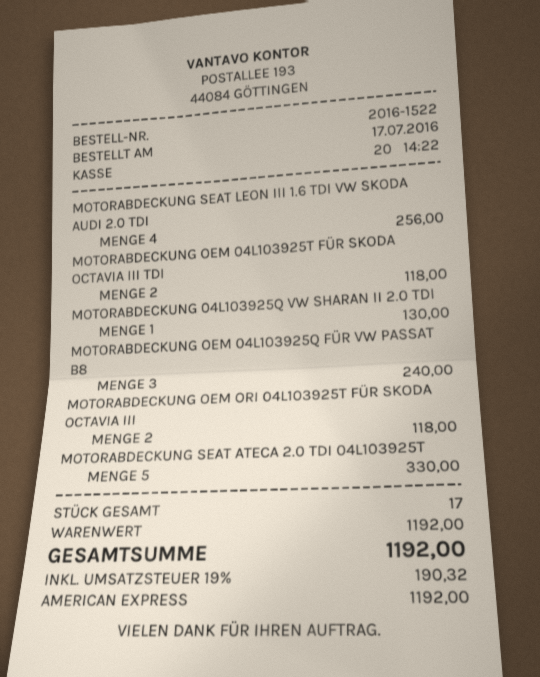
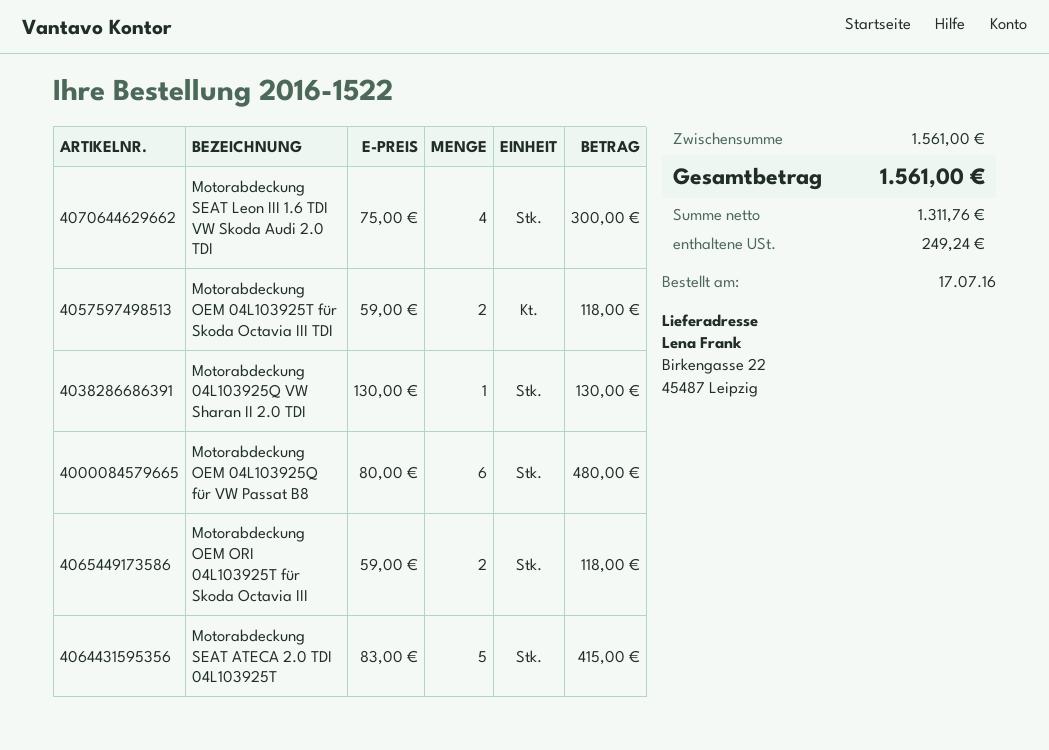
MOTORABDECKUNG SEAT LEON III 1.6 TDI VW SKODA AUDI 2.0 TDI: 4 for 256.00 -> 4 for 300.00
MOTORABDECKUNG OEM 04L103925Q FÜR VW PASSAT B8: 3 for 240.00 -> 6 for 480.00
MOTORABDECKUNG SEAT ATECA 2.0 TDI 04L103925T: 5 for 330.00 -> 5 for 415.00
subtotal: 1192.00 -> 1561.00
tax: 190.32 -> 249.24
total: 1192.00 -> 1561.00

